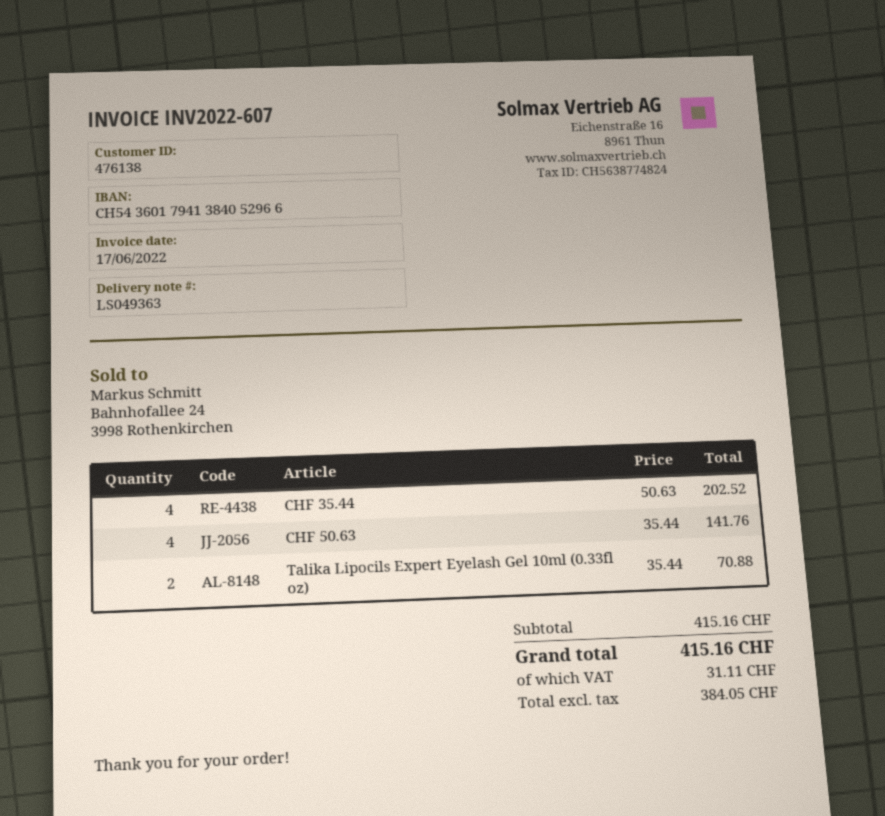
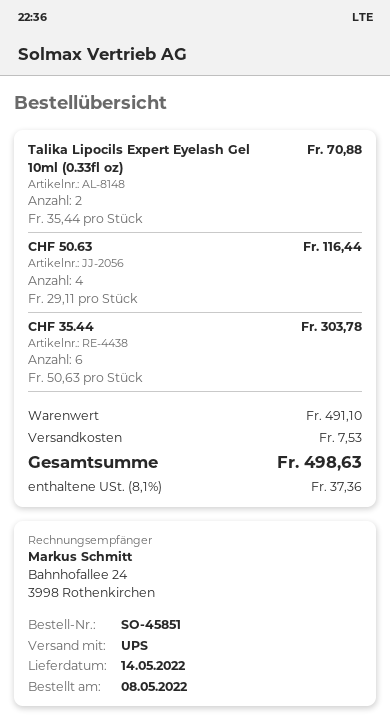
CHF 35.44: 4 x 50.63 = 202.52 -> 6 x 50.63 = 303.78
CHF 50.63: 4 x 35.44 = 141.76 -> 4 x 29.11 = 116.44
subtotal: 415.16 -> 491.10
shipping: none -> 7.53
tax: 31.11 -> 37.36
total: 415.16 -> 498.63

